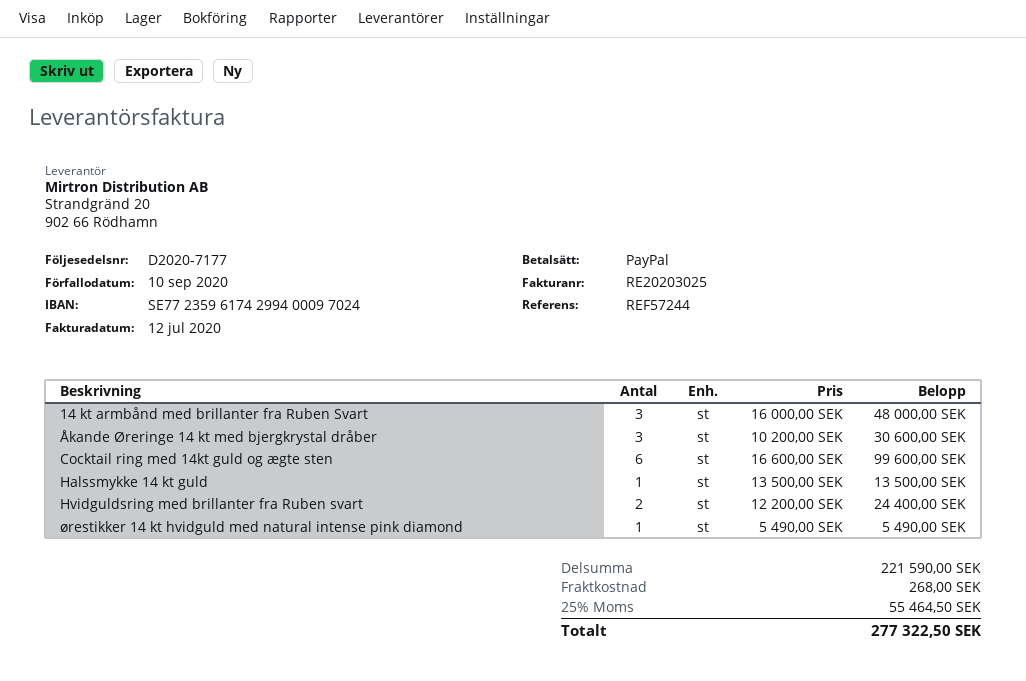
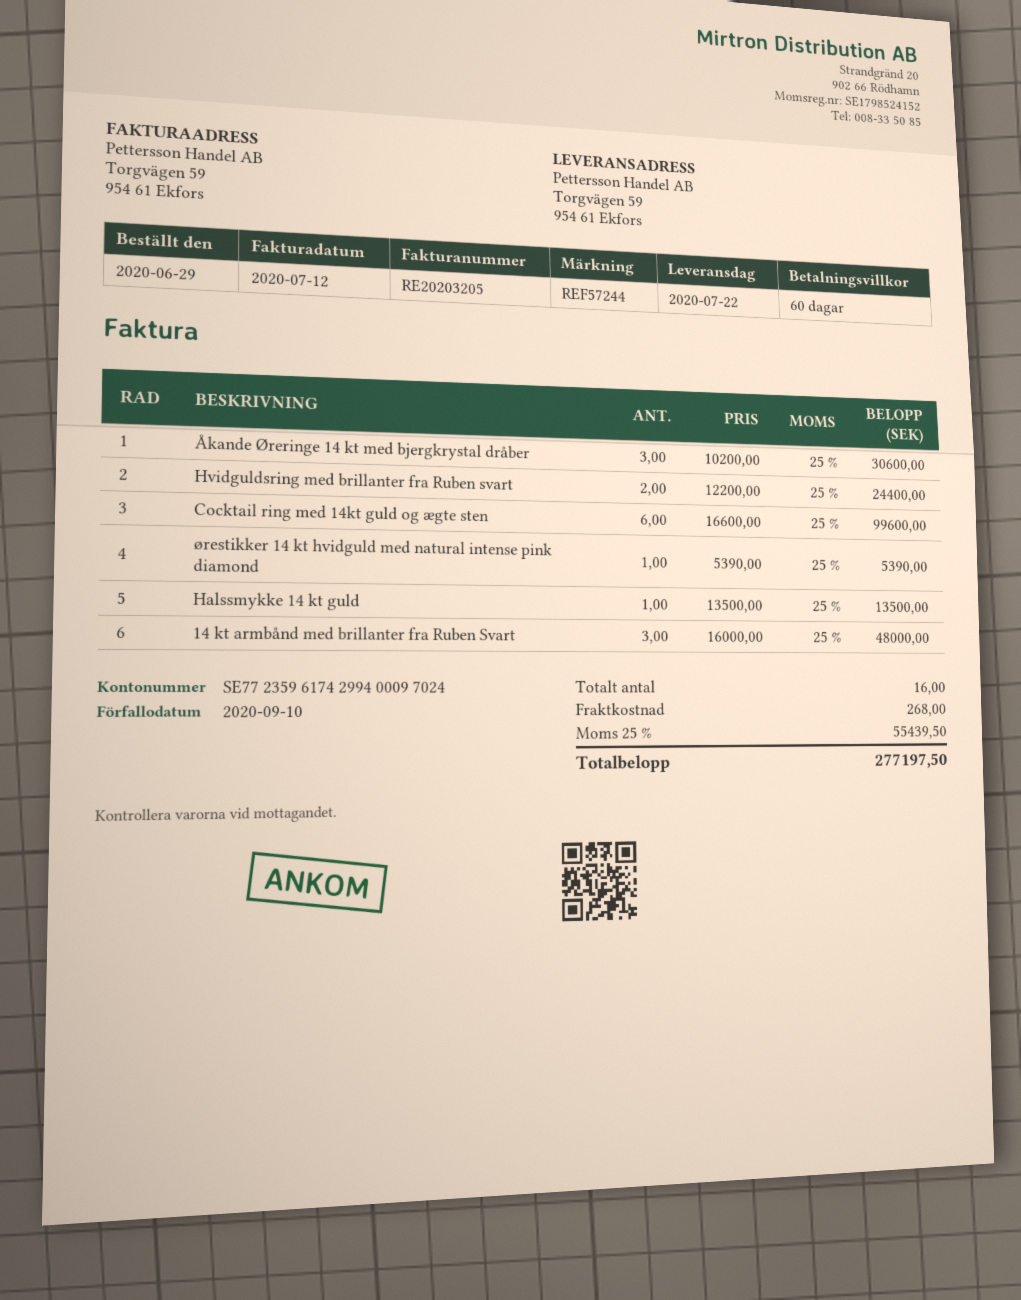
invoice number: RE20203025 -> RE20203205
ørestikker 14 kt hvidguld med natural intense pink diamond: 1 x 5490.00 = 5490.00 -> 1 x 5390.00 = 5390.00
tax: 25% = 55464.50 -> 25% = 55439.50
total: 277322.50 -> 277197.50

